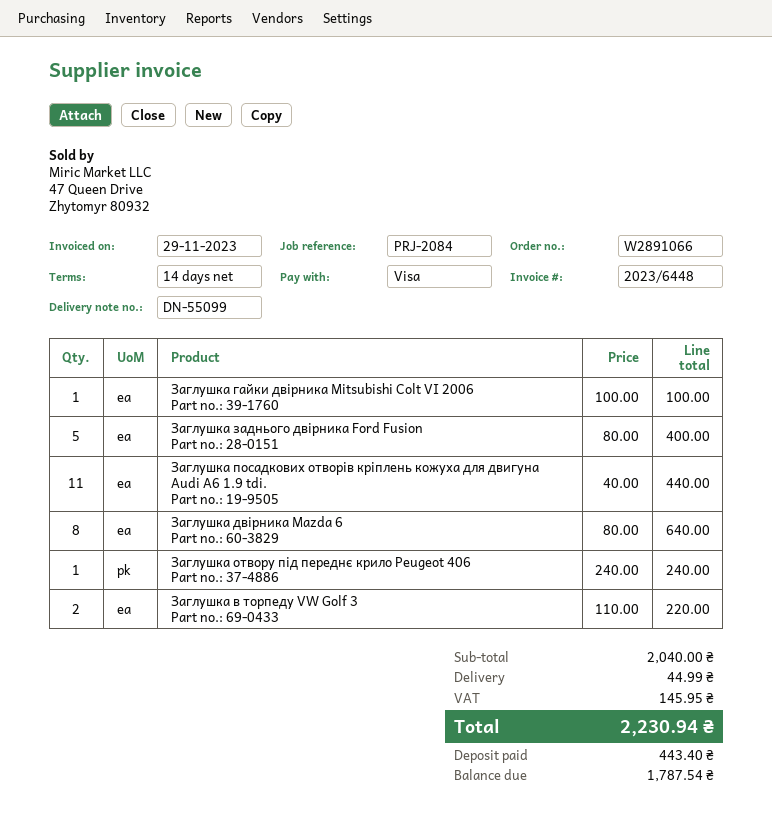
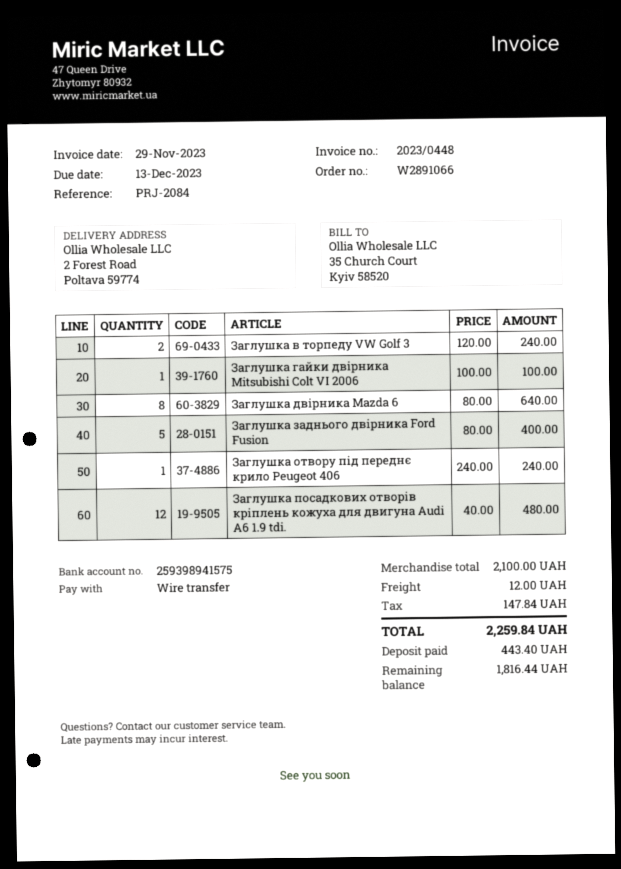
invoice number: 2023/6448 -> 2023/0448
payment method: Visa -> bank transfer
Заглушка посадкових отворів кріплень кожуха для двигуна Audi A6 1.9 tdi.: 11 x 40.00 = 440.00 -> 12 x 40.00 = 480.00
Заглушка в торпеду VW Golf 3: 2 x 110.00 = 220.00 -> 2 x 120.00 = 240.00
subtotal: 2040.00 -> 2100.00
shipping: 44.99 -> 12.00
tax: 145.95 -> 147.84
total: 2230.94 -> 2259.84
balance: 1787.54 -> 1816.44

